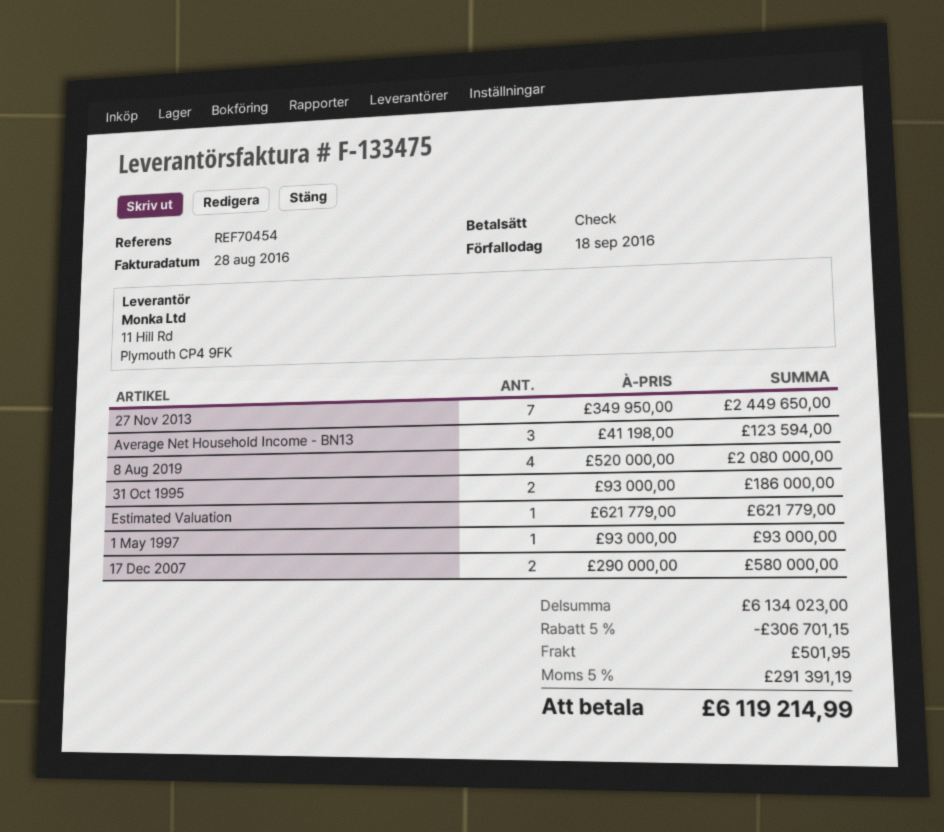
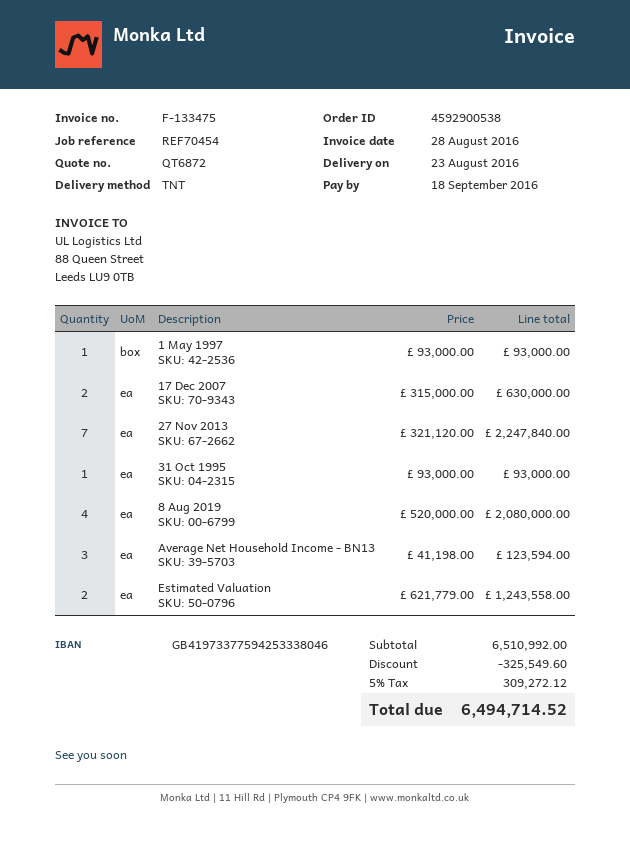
27 Nov 2013: 7 x 349950.00 = 2449650.00 -> 7 x 321120.00 = 2247840.00
31 Oct 1995: 2 x 93000.00 = 186000.00 -> 1 x 93000.00 = 93000.00
Estimated Valuation: 1 x 621779.00 = 621779.00 -> 2 x 621779.00 = 1243558.00
17 Dec 2007: 2 x 290000.00 = 580000.00 -> 2 x 315000.00 = 630000.00
subtotal: 6134023.00 -> 6510992.00
discount: 306701.15 -> 325549.60
shipping: 501.95 -> none
tax: 5% = 291391.19 -> 5% = 309272.12
total: 6119214.99 -> 6494714.52

